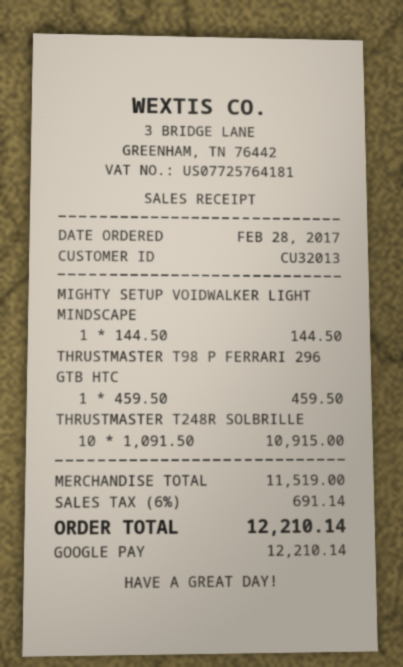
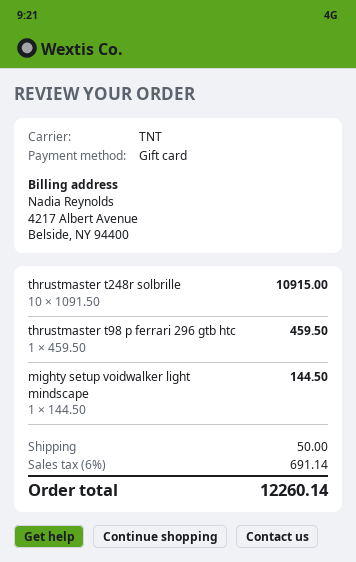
payment method: Google Pay -> gift card
shipping: none -> 50.00
total: 12210.14 -> 12260.14

